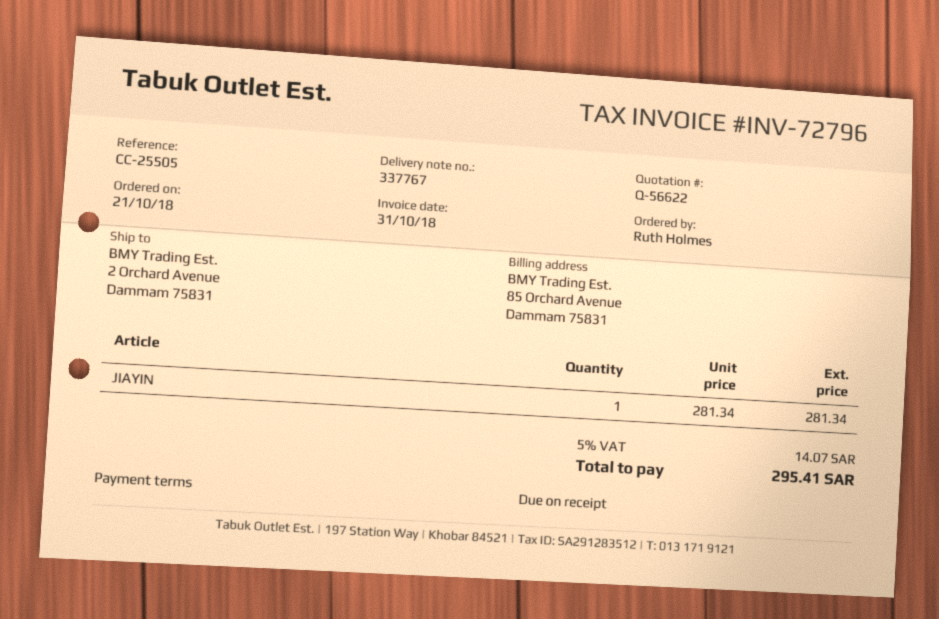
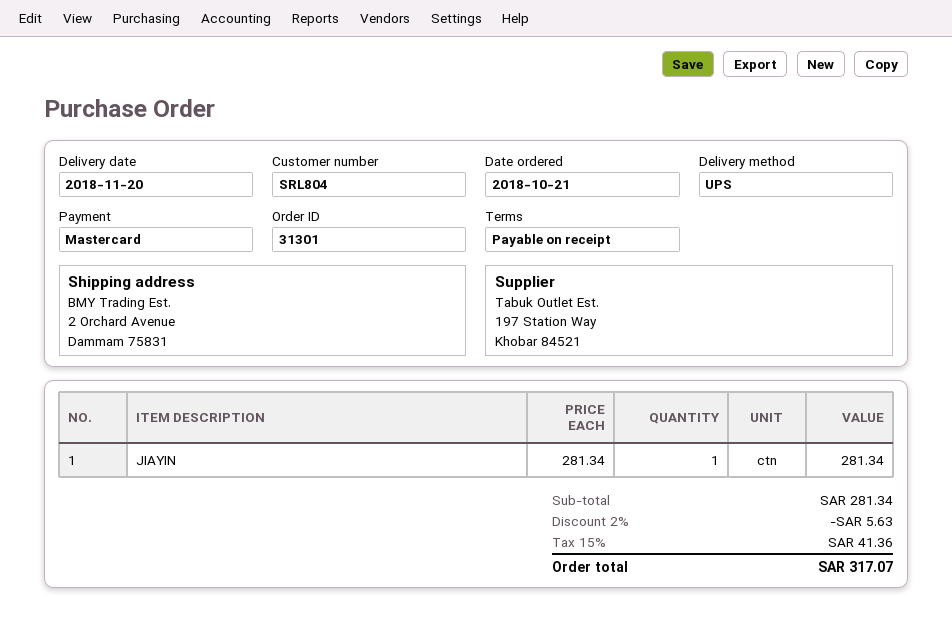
discount: none -> 2% = 5.63
tax: 5% = 14.07 -> 15% = 41.36
total: 295.41 -> 317.07

